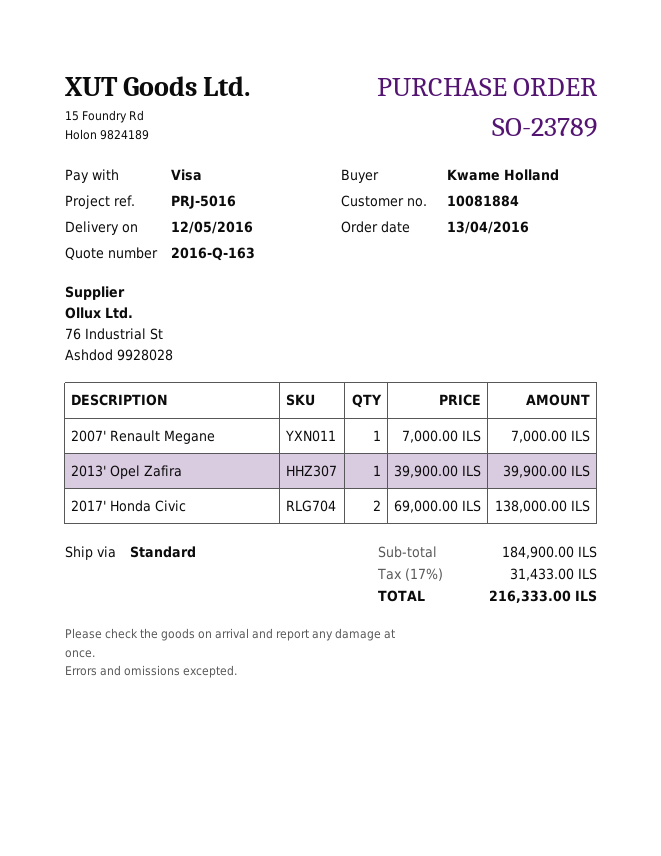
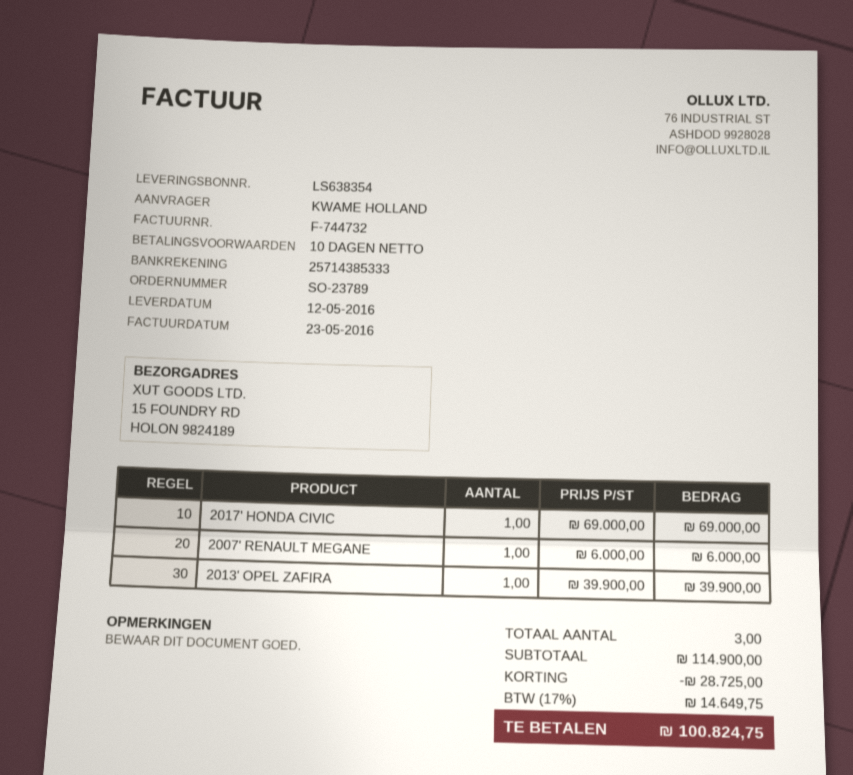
2007' Renault Megane: 1 x 7000.00 = 7000.00 -> 1 x 6000.00 = 6000.00
2017' Honda Civic: 2 x 69000.00 = 138000.00 -> 1 x 69000.00 = 69000.00
subtotal: 184900.00 -> 114900.00
discount: none -> 28725.00
tax: 17% = 31433.00 -> 17% = 14649.75
total: 216333.00 -> 100824.75

